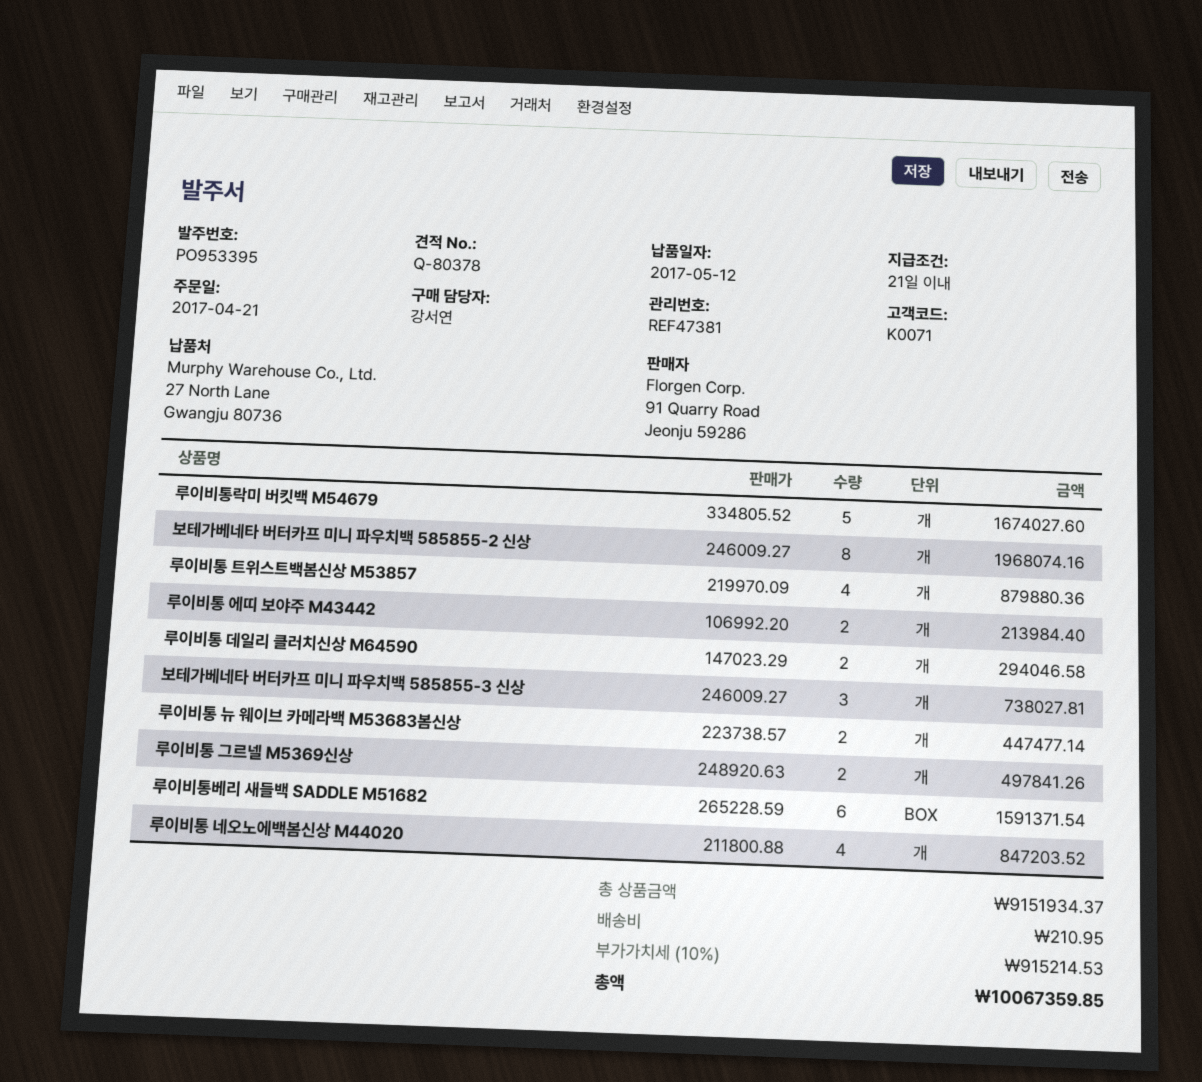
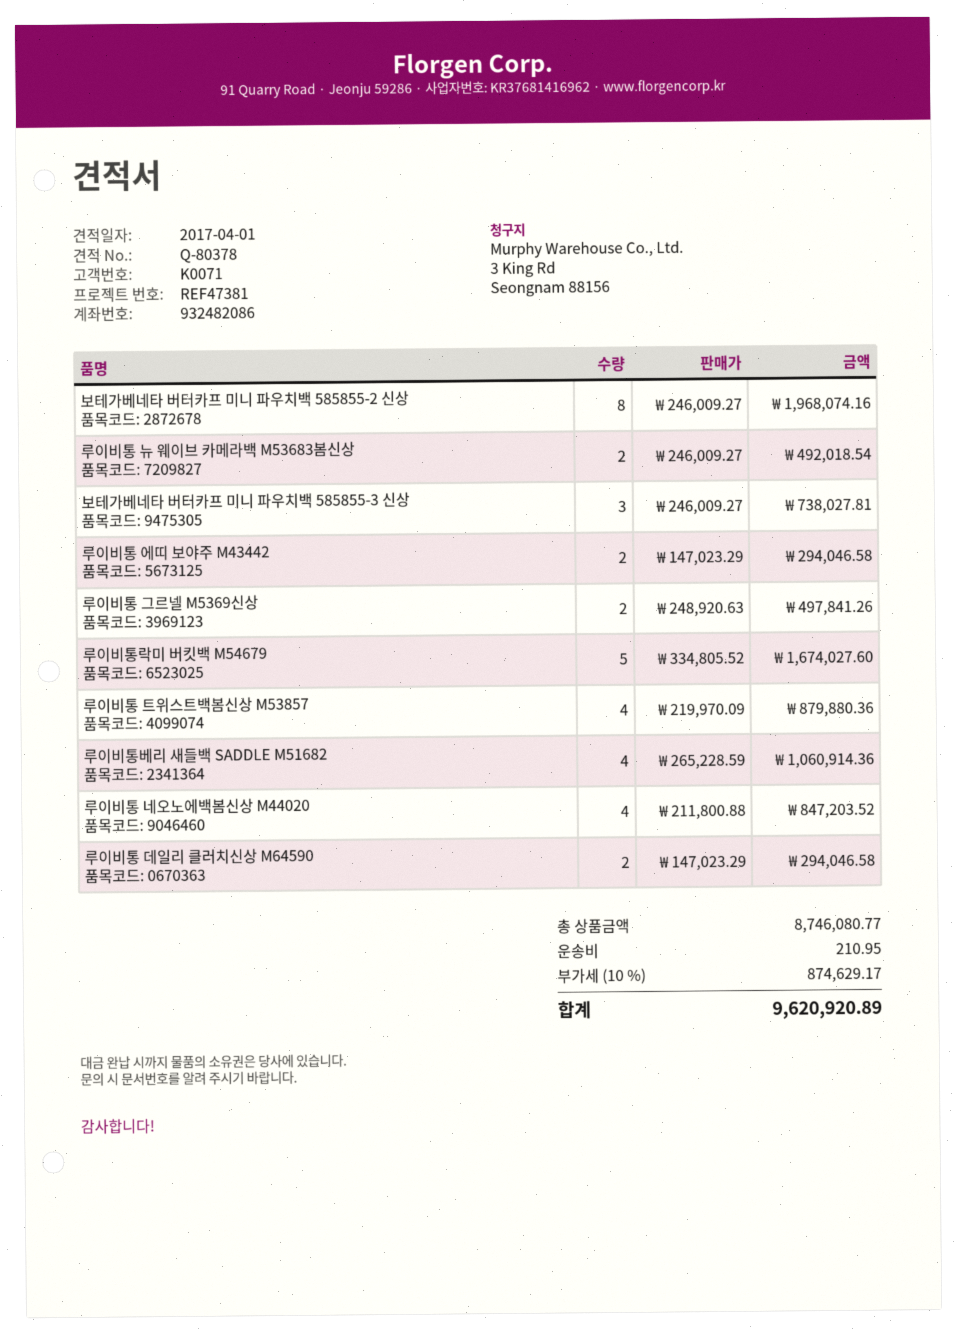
루이비통 에띠 보야주 M43442: 2 x 106992.20 = 213984.40 -> 2 x 147023.29 = 294046.58
루이비통 뉴 웨이브 카메라백 M53683봄신상: 2 x 223738.57 = 447477.14 -> 2 x 246009.27 = 492018.54
루이비통베리 새들백 SADDLE M51682: 6 x 265228.59 = 1591371.54 -> 4 x 265228.59 = 1060914.36
subtotal: 9151934.37 -> 8746080.77
tax: 10% = 915214.53 -> 10% = 874629.17
total: 10067359.85 -> 9620920.89

